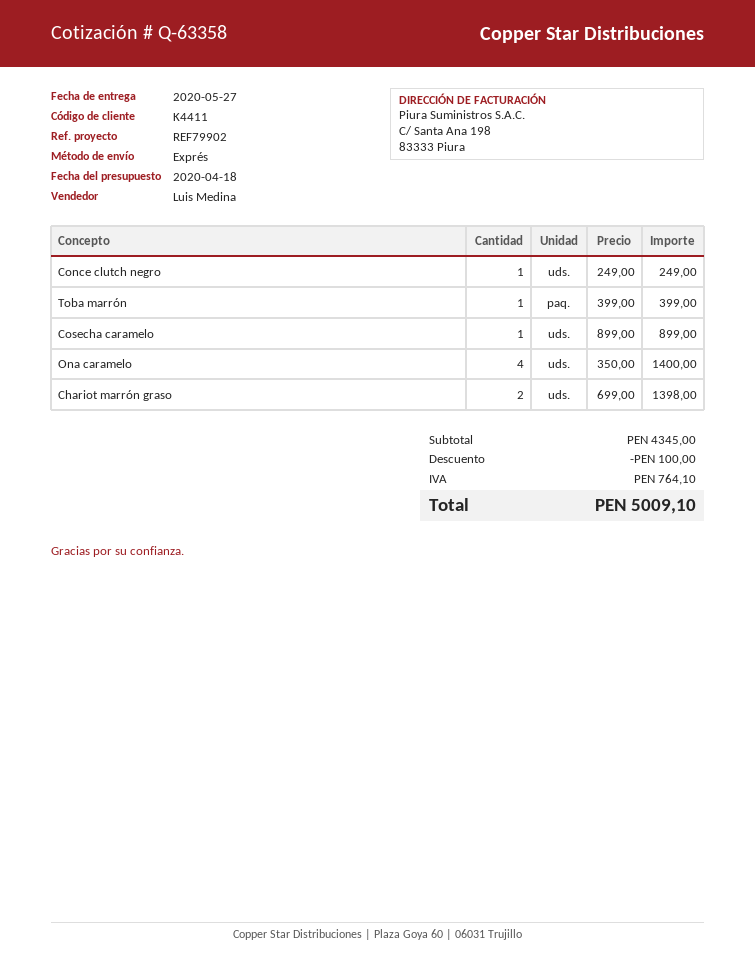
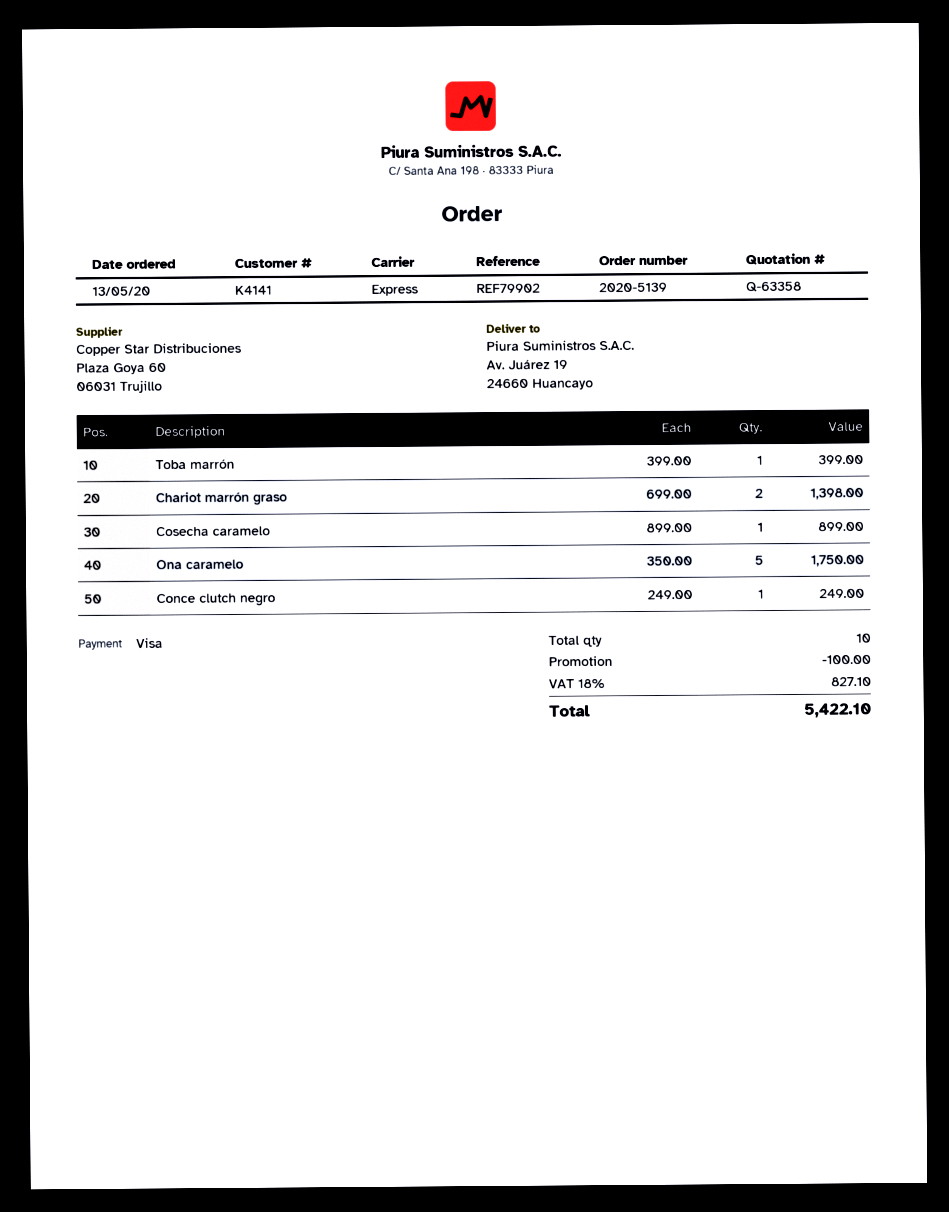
customer number: K4411 -> K4141
Ona caramelo: 4 x 350.00 = 1400.00 -> 5 x 350.00 = 1750.00
tax: 764.10 -> 827.10
total: 5009.10 -> 5422.10

